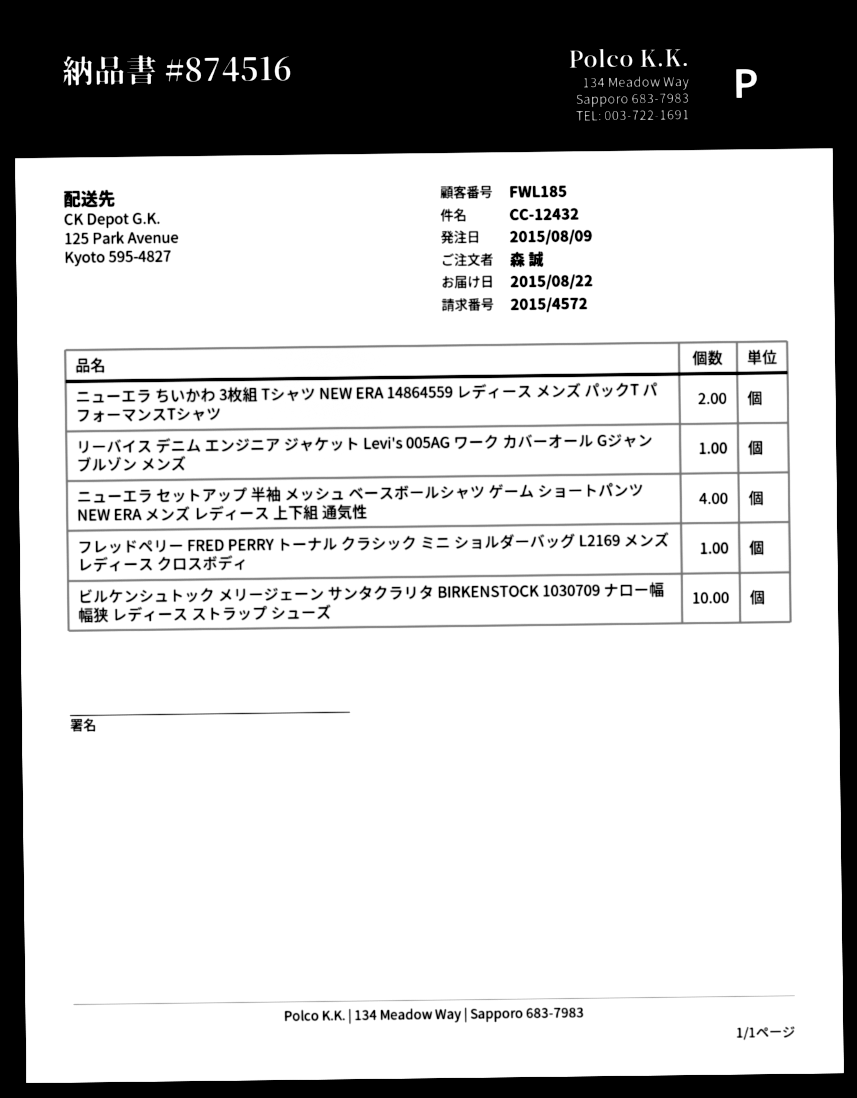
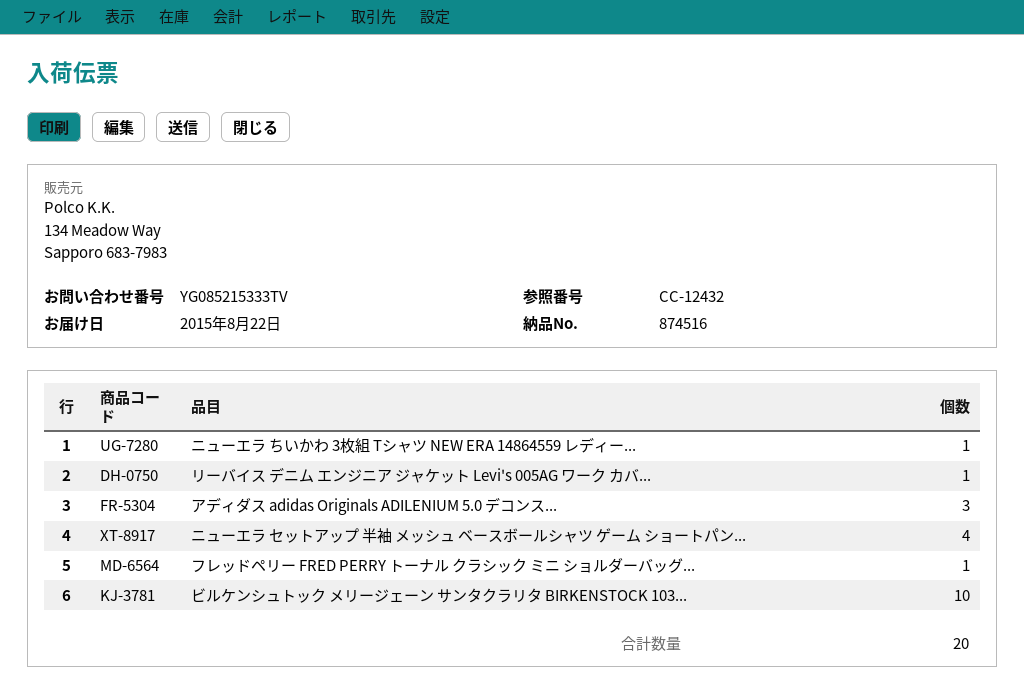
ニューエラ ちいかわ 3枚組 Tシャツ NEW ERA 14864559 レディース メンズ パックT パフォーマンスTシャツ: 2 -> 1
アディダス adidas Originals ADILENIUM 5.0 デコンス...: none -> 3

